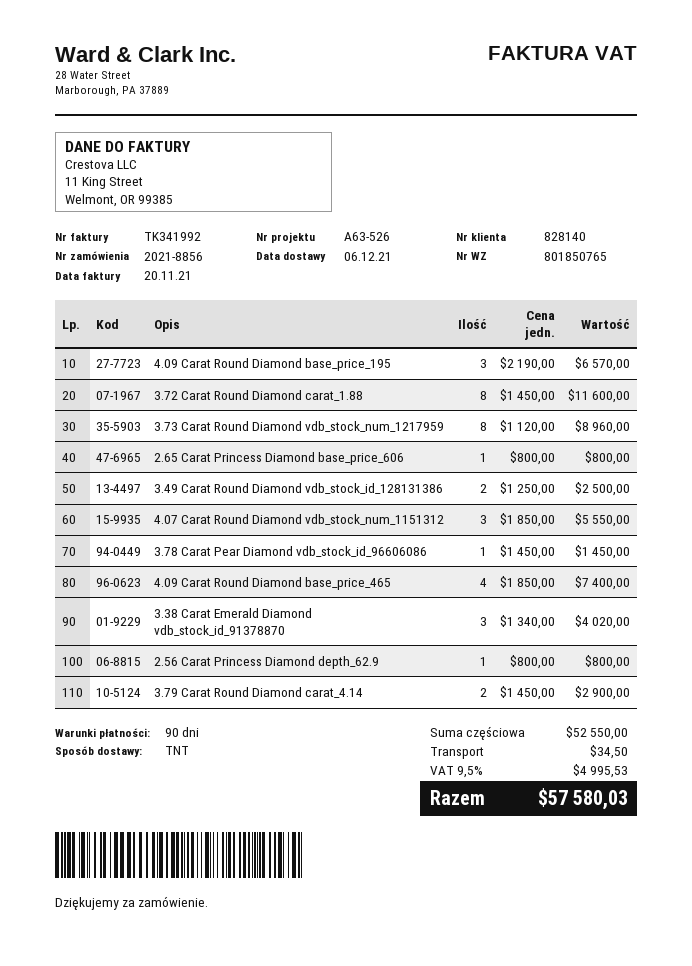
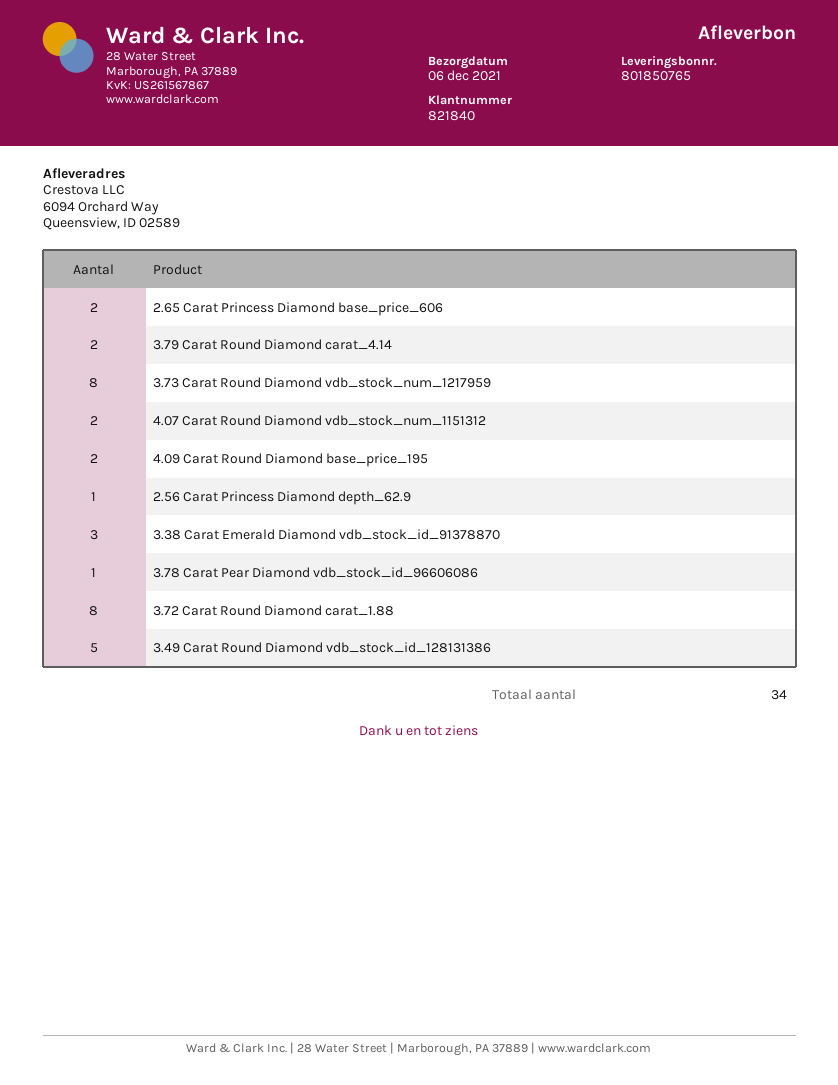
customer number: 828140 -> 821840
4.09 Carat Round Diamond base_price_195: 3 -> 2
2.65 Carat Princess Diamond base_price_606: 1 -> 2
3.49 Carat Round Diamond vdb_stock_id_128131386: 2 -> 5
4.07 Carat Round Diamond vdb_stock_num_1151312: 3 -> 2
4.09 Carat Round Diamond base_price_465: 4 -> none

